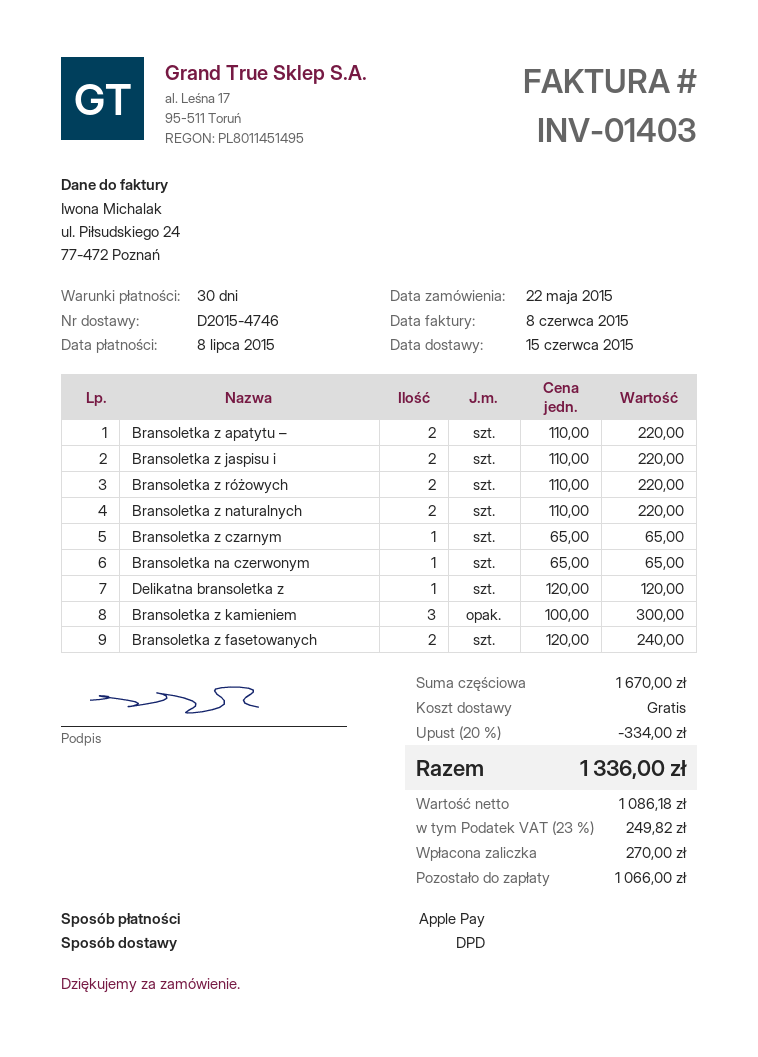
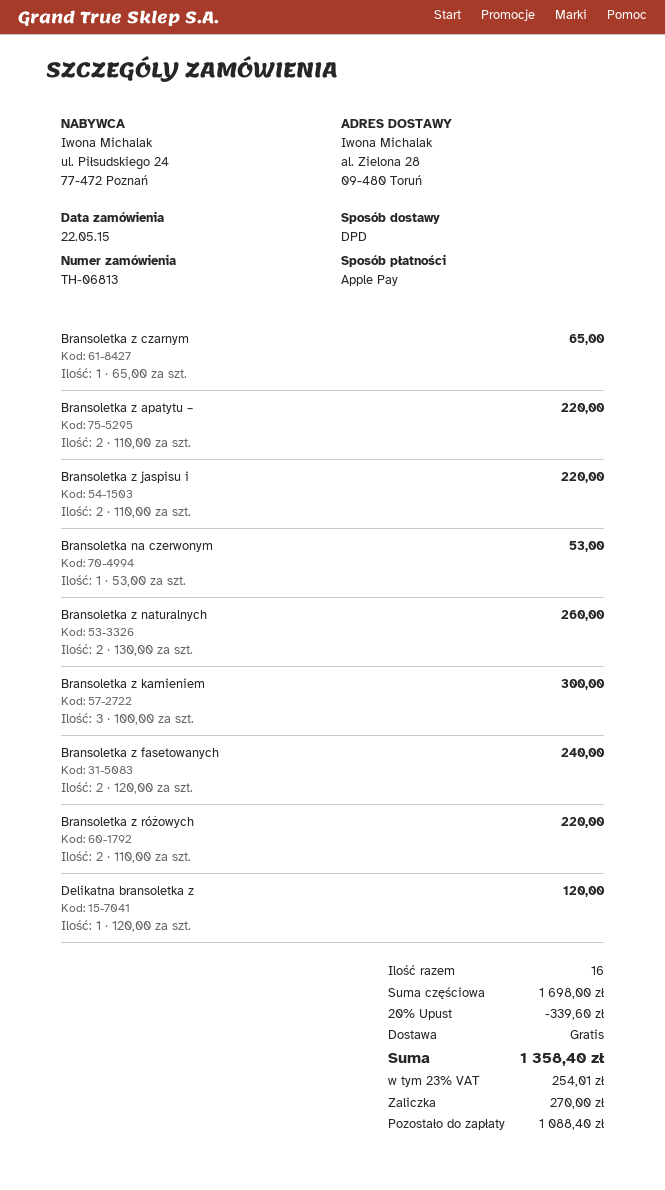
Bransoletka z naturalnych: 2 x 110.00 = 220.00 -> 2 x 130.00 = 260.00
Bransoletka na czerwonym: 1 x 65.00 = 65.00 -> 1 x 53.00 = 53.00
subtotal: 1670.00 -> 1698.00
discount: 20% = 334.00 -> 20% = 339.60
tax: 23% = 249.82 -> 23% = 254.01
total: 1336.00 -> 1358.40
balance: 1066.00 -> 1088.40

